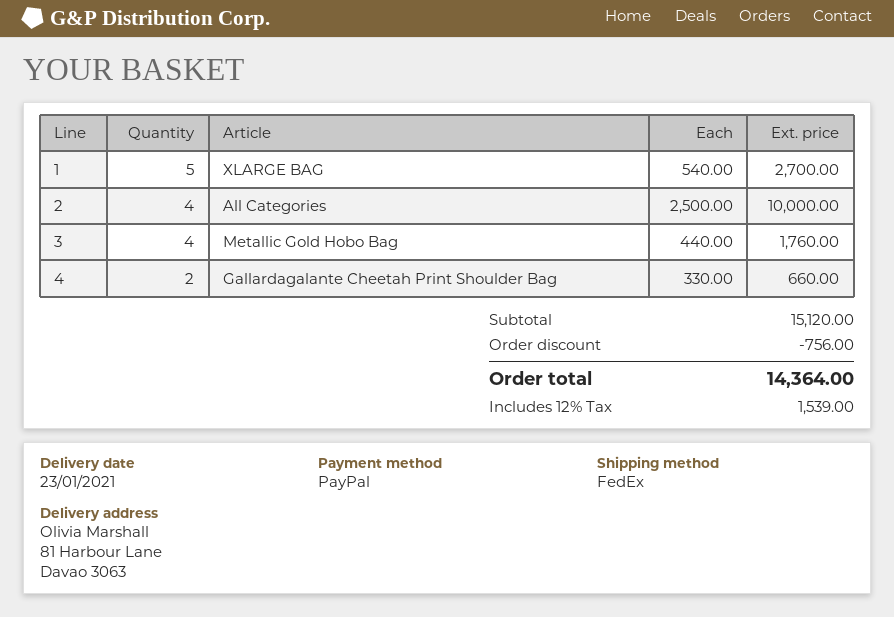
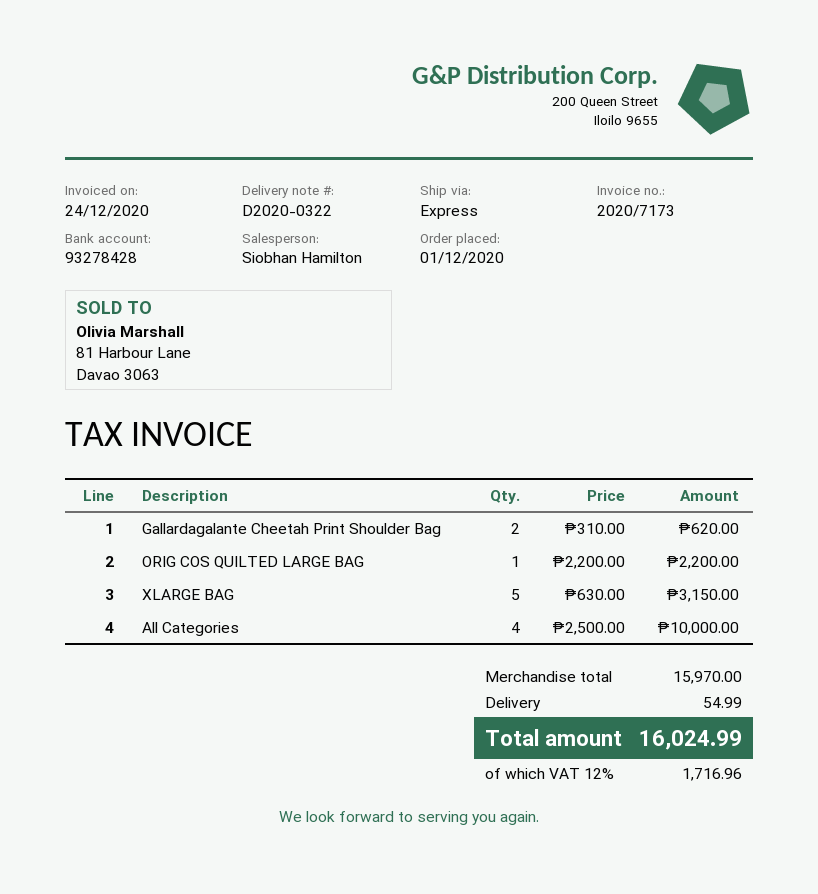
shipping method: FedEx -> express
XLARGE BAG: 5 x 540.00 = 2700.00 -> 5 x 630.00 = 3150.00
Metallic Gold Hobo Bag: 4 x 440.00 = 1760.00 -> none
Gallardagalante Cheetah Print Shoulder Bag: 2 x 330.00 = 660.00 -> 2 x 310.00 = 620.00
ORIG COS QUILTED LARGE BAG: none -> 1 x 2200.00 = 2200.00
subtotal: 15120.00 -> 15970.00
discount: 756.00 -> none
shipping: none -> 54.99
tax: 12% = 1539.00 -> 12% = 1716.96
total: 14364.00 -> 16024.99

